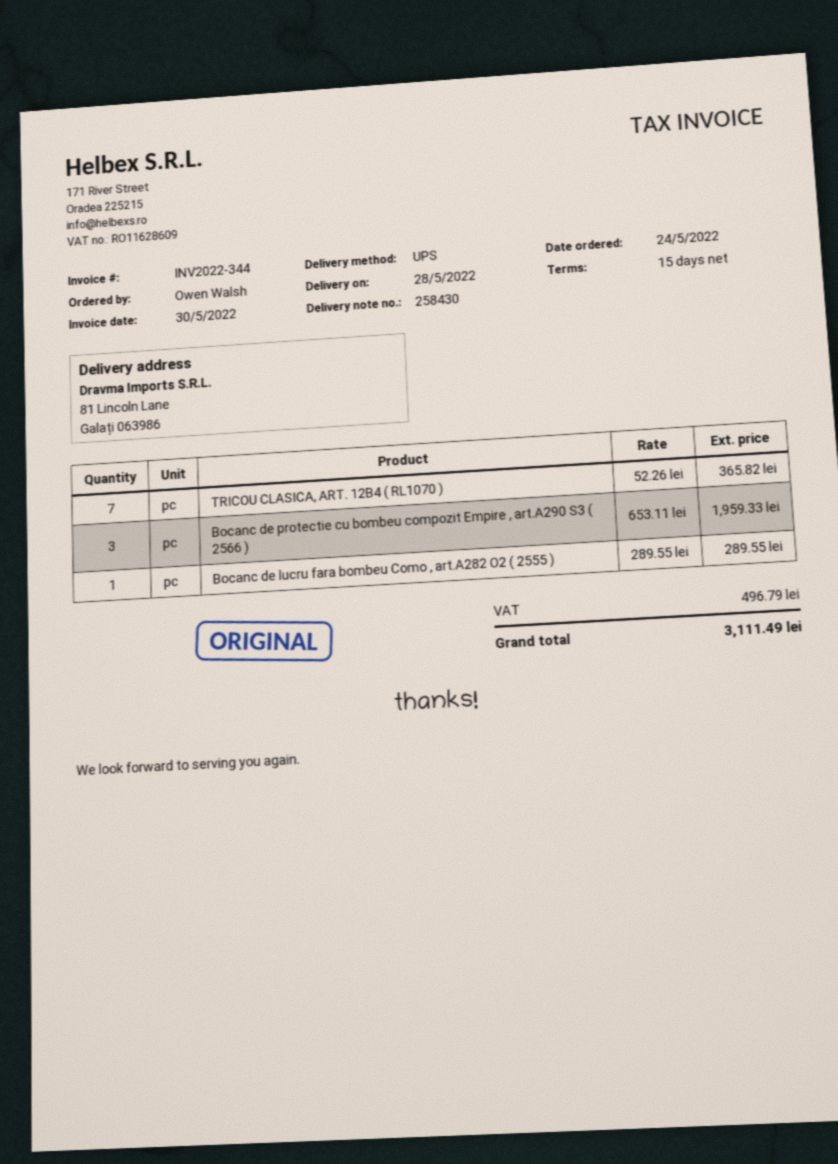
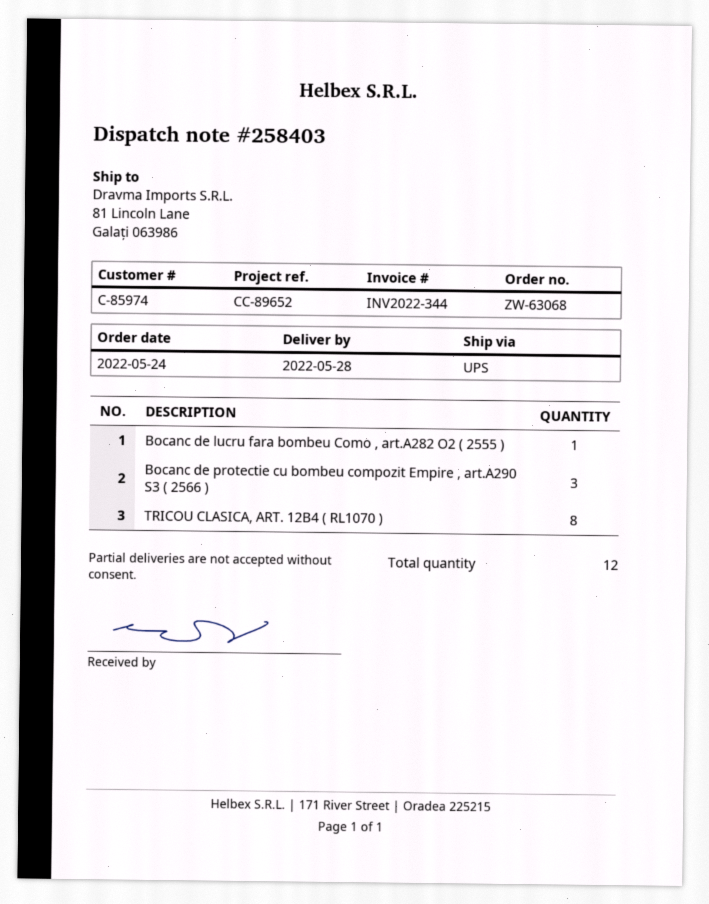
delivery note number: 258430 -> 258403
TRICOU CLASICA, ART. 12B4 ( RL1070 ): 7 -> 8

